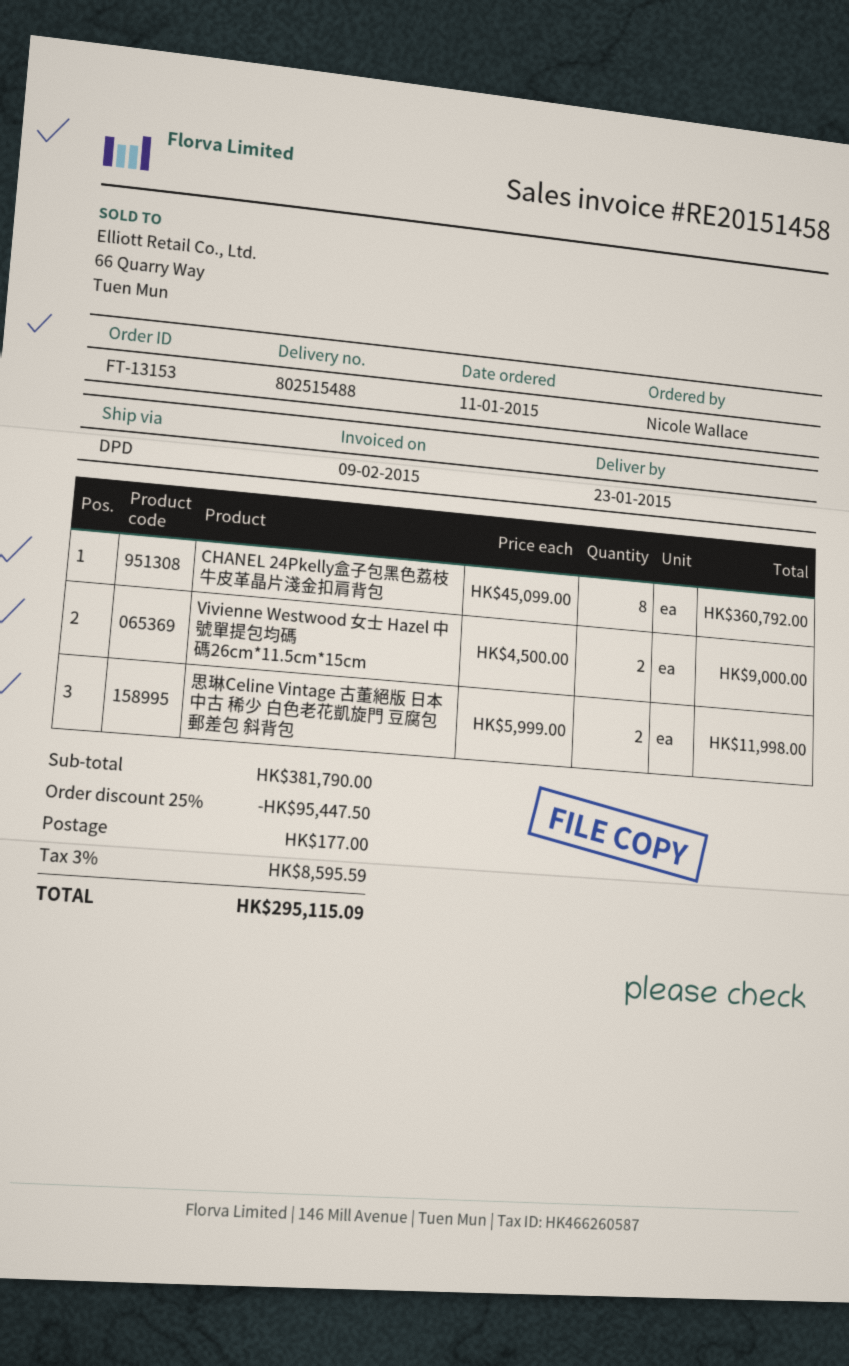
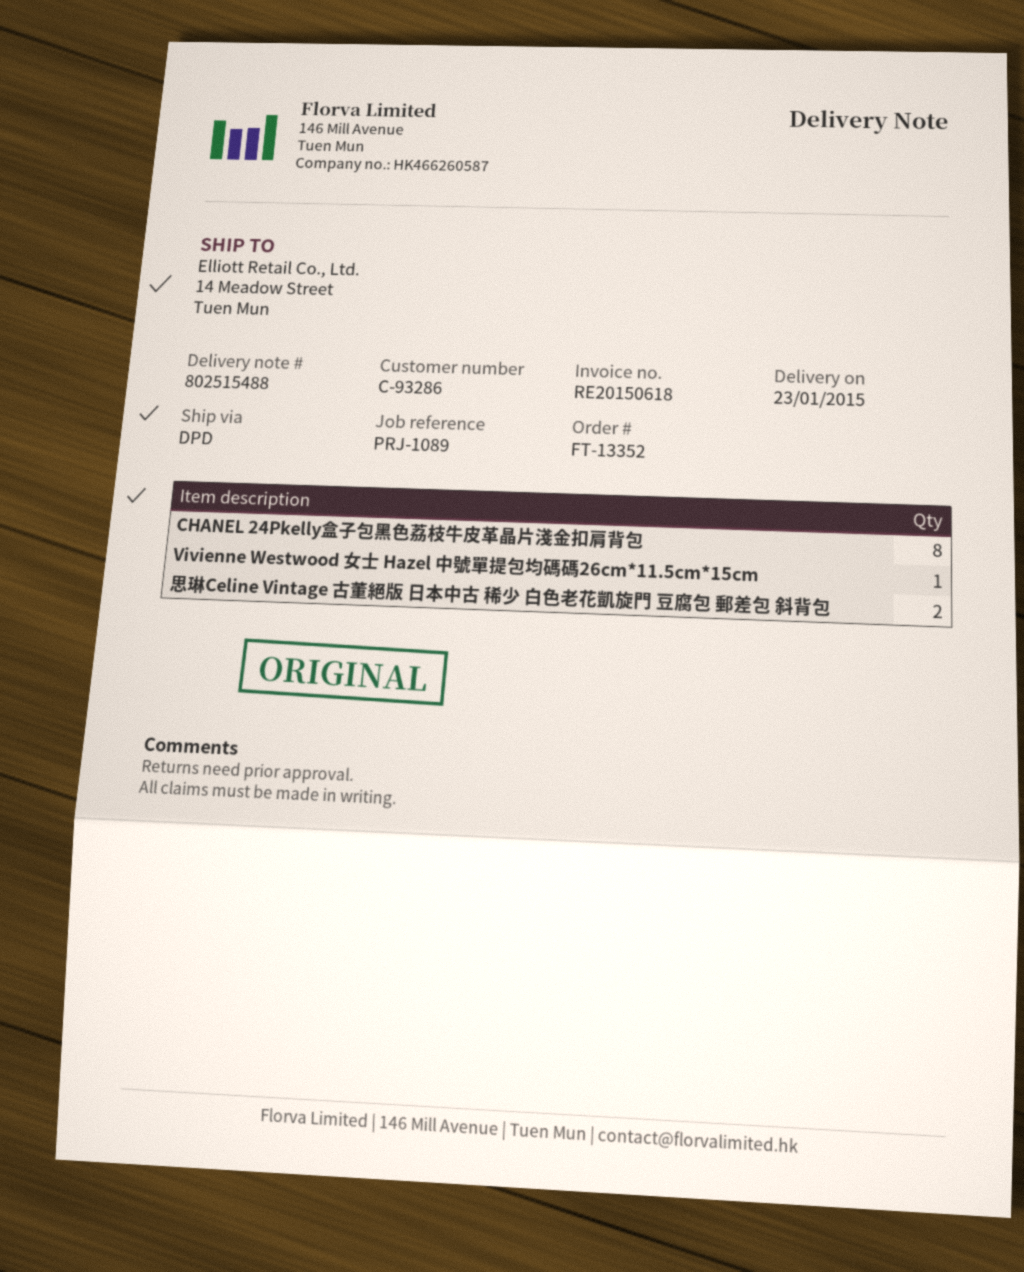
order number: FT-13153 -> FT-13352
invoice number: RE20151458 -> RE20150618
Vivienne Westwood 女士 Hazel 中號單提包均碼碼26cm*11.5cm*15cm: 2 -> 1

